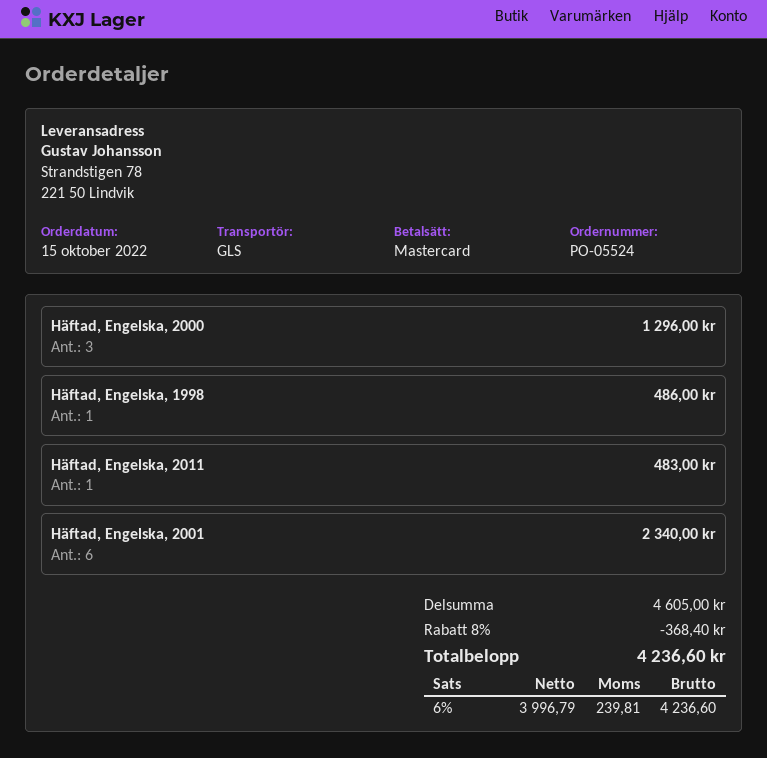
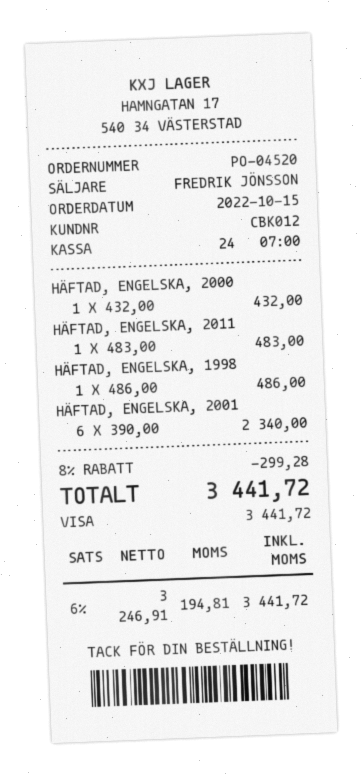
order number: PO-05524 -> PO-04520
payment method: Mastercard -> Visa
Häftad, Engelska, 2000: 3 for 1296.00 -> 1 for 432.00
discount: 8% = 368.40 -> 8% = 299.28
net: 3996.79 -> 3246.91
tax: 6% = 239.81 -> 6% = 194.81
total: 4236.60 -> 3441.72

